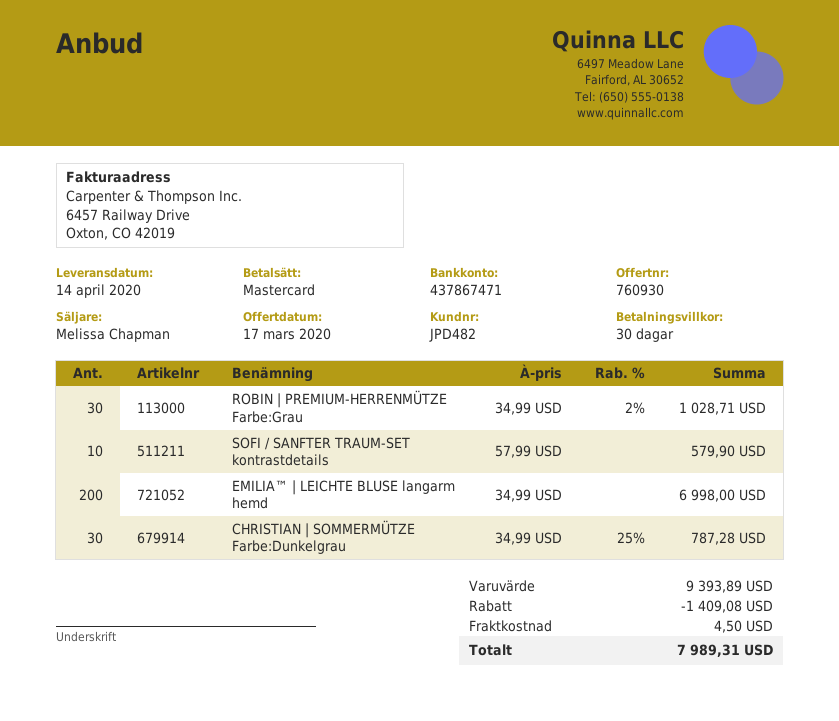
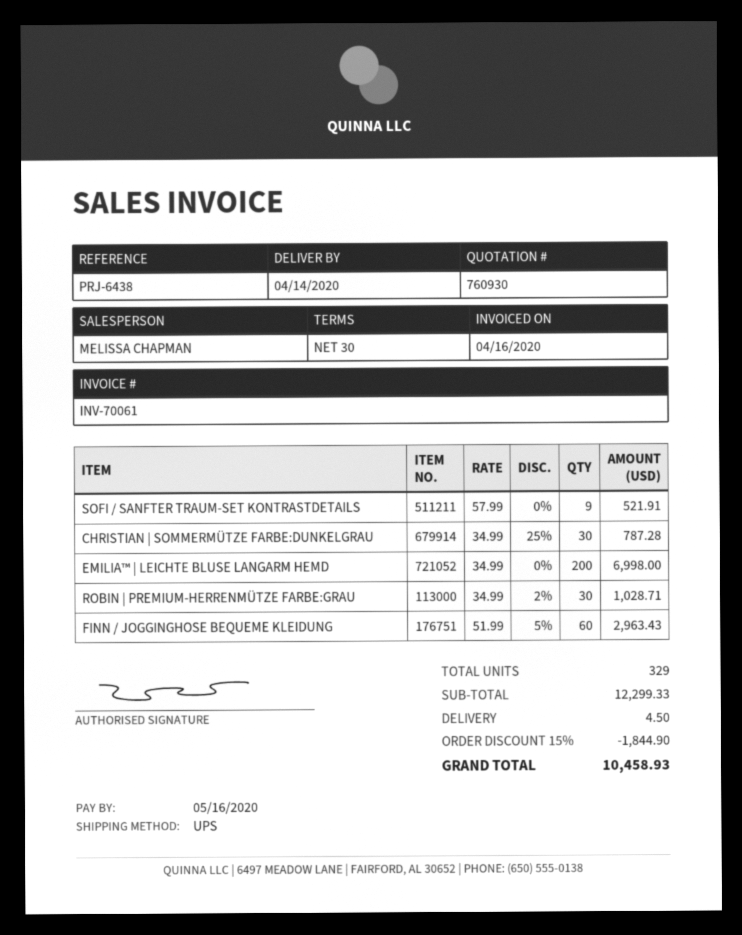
SOFI / SANFTER TRAUM-SET kontrastdetails: 10 x 57.99 = 579.90 -> 9 x 57.99 = 521.91
FINN / JOGGINGHOSE BEQUEME KLEIDUNG: none -> 60 x 51.99 - 5% = 2963.43
subtotal: 9393.89 -> 12299.33
discount: 1409.08 -> 1844.90
total: 7989.31 -> 10458.93

